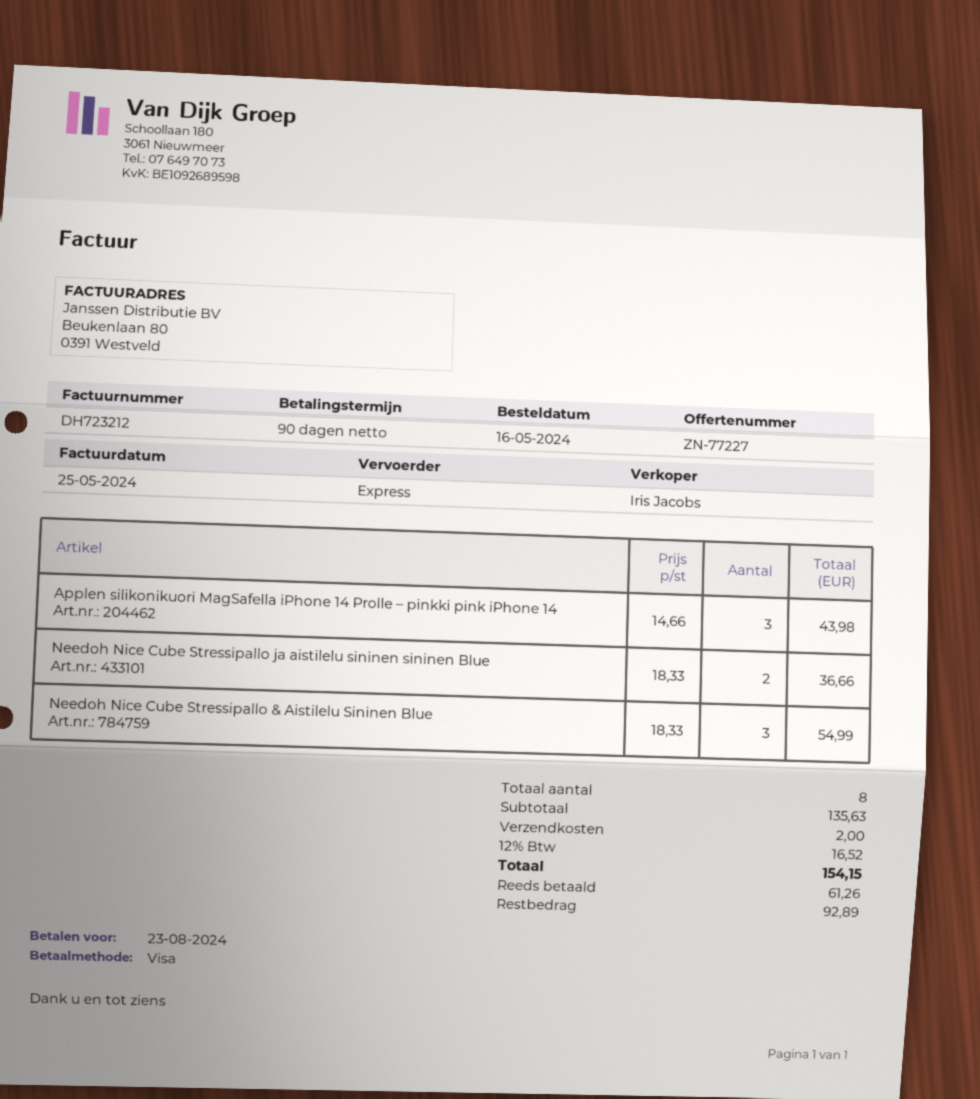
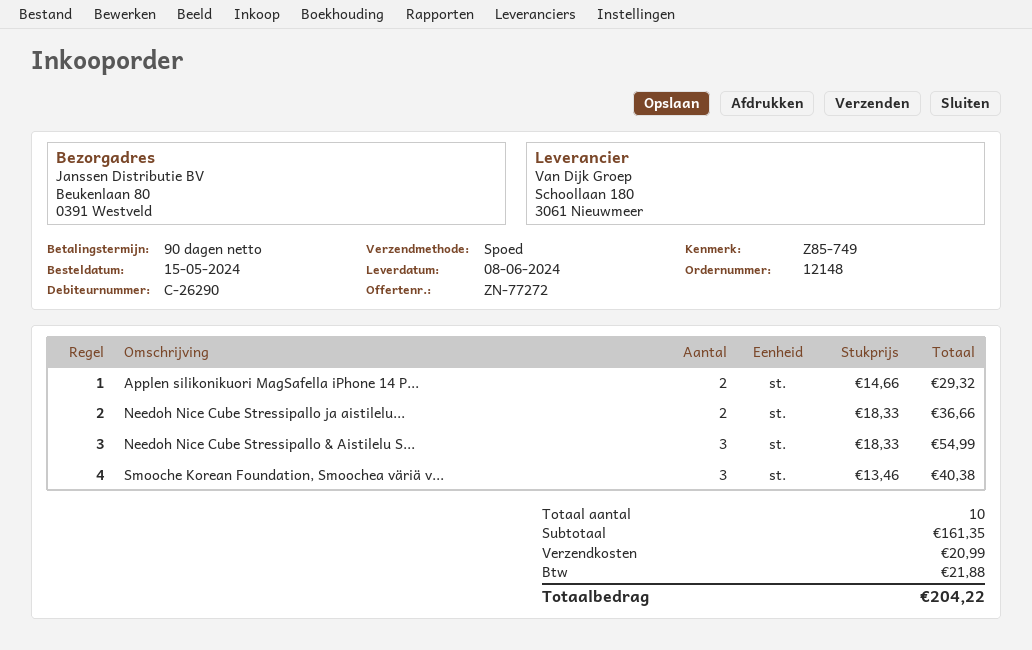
quote number: ZN-77227 -> ZN-77272
order date: 2024-05-16 -> 2024-05-15
Applen silikonikuori MagSafella iPhone 14 Prolle – pinkki pink iPhone 14: 3 x 14.66 = 43.98 -> 2 x 14.66 = 29.32
Smooche Korean Foundation, Smoochea väriä v...: none -> 3 x 13.46 = 40.38
total quantity: 8 -> 10
subtotal: 135.63 -> 161.35
shipping: 2.00 -> 20.99
tax: 16.52 -> 21.88
total: 154.15 -> 204.22

